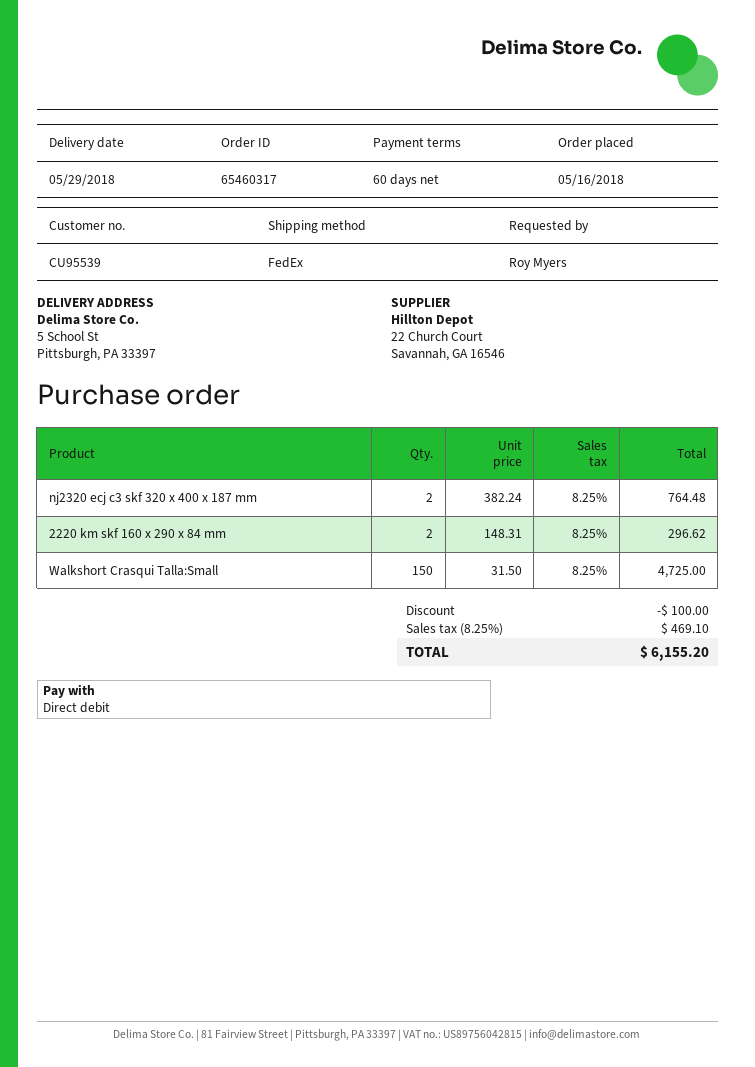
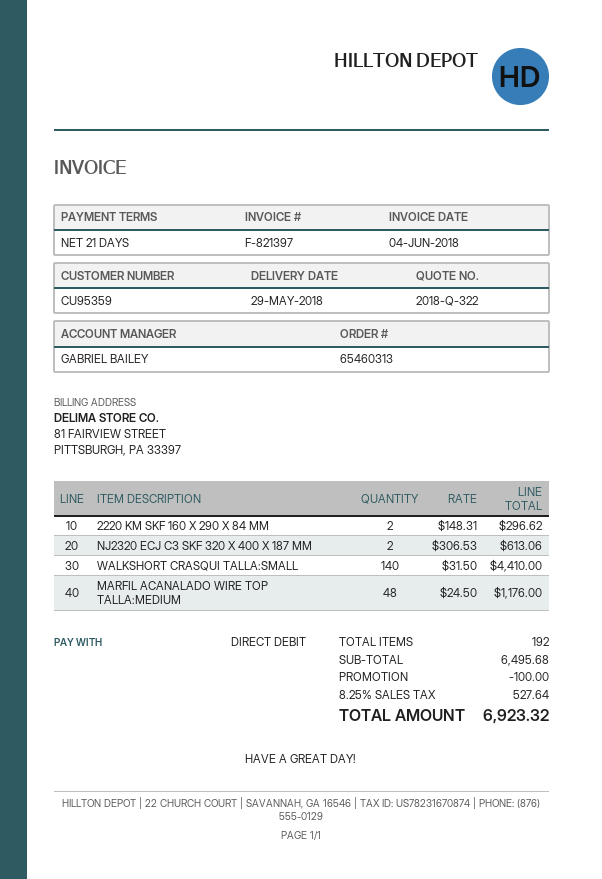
order number: 65460317 -> 65460313
payment terms: 60 days -> 21 days
customer number: CU95539 -> CU95359
nj2320 ecj c3 skf 320 x 400 x 187 mm: 2 x 382.24 = 764.48 -> 2 x 306.53 = 613.06
Walkshort Crasqui Talla:Small: 150 x 31.50 = 4725.00 -> 140 x 31.50 = 4410.00
MARFIL ACANALADO WIRE TOP TALLA:MEDIUM: none -> 48 x 24.50 = 1176.00
tax: 8.25% = 469.10 -> 8.25% = 527.64
total: 6155.20 -> 6923.32

